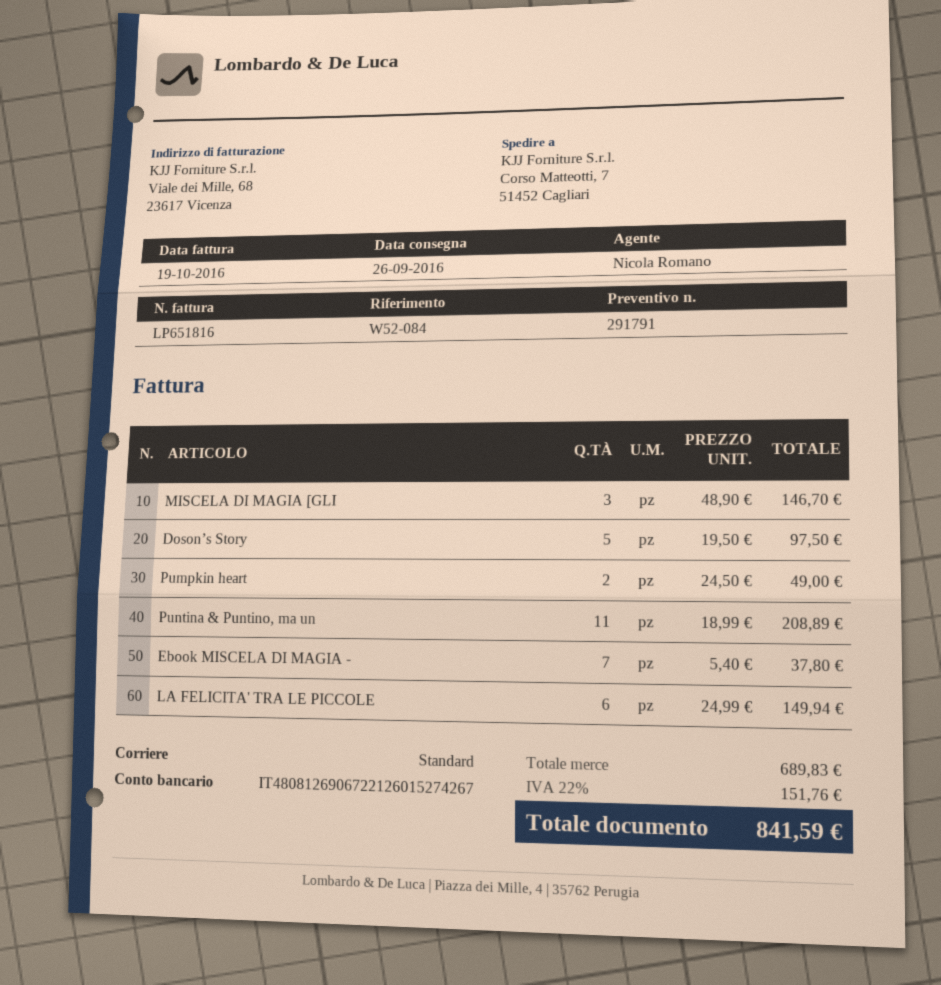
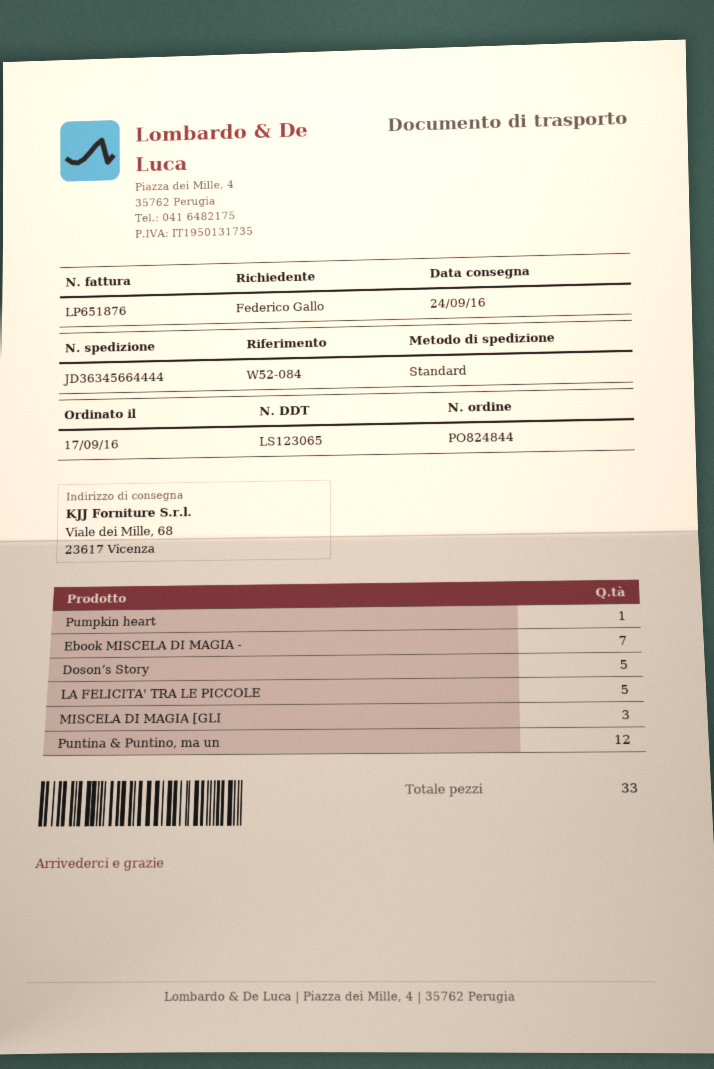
delivery date: 2016-09-26 -> 2016-09-24
invoice number: LP651816 -> LP651876
ship to: Corso Matteotti, 7, 51452 Cagliari -> Viale dei Mille, 68, 23617 Vicenza
Pumpkin heart: 2 -> 1
Puntina & Puntino, ma un: 11 -> 12
LA FELICITA' TRA LE PICCOLE: 6 -> 5

